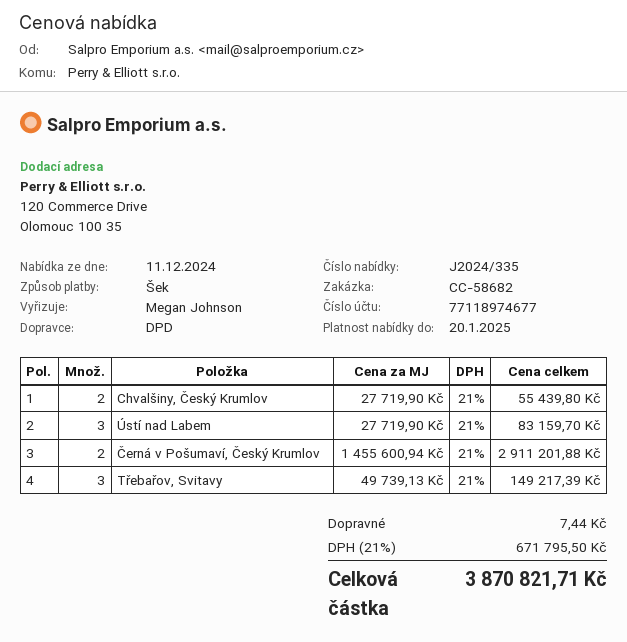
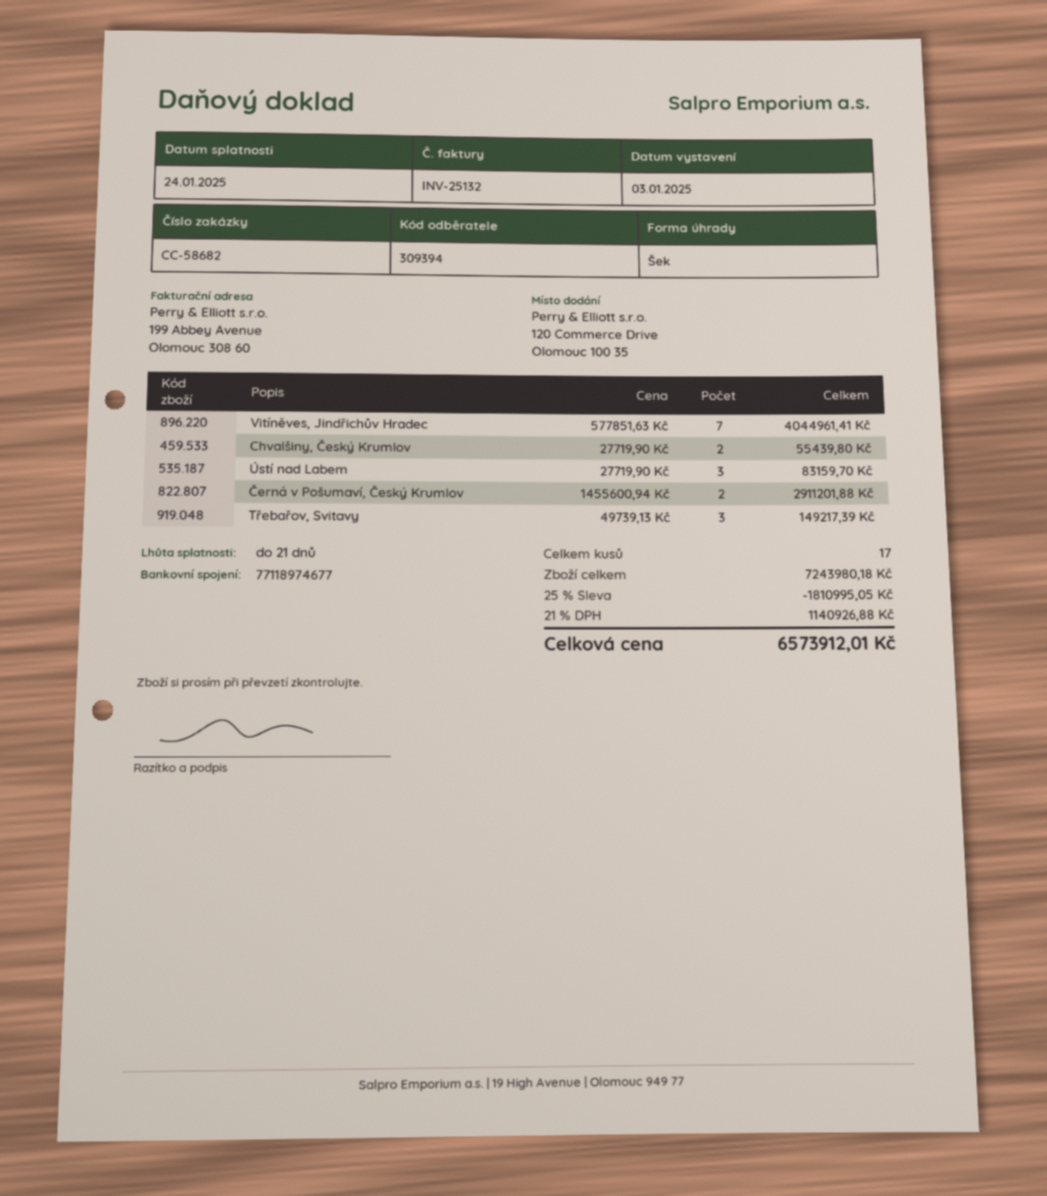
Vitíněves, Jindřichův Hradec: none -> 7 x 577851.63 = 4044961.41
discount: none -> 25% = 1810995.05
shipping: 7.44 -> none
tax: 21% = 671795.50 -> 21% = 1140926.88
total: 3870821.71 -> 6573912.01

